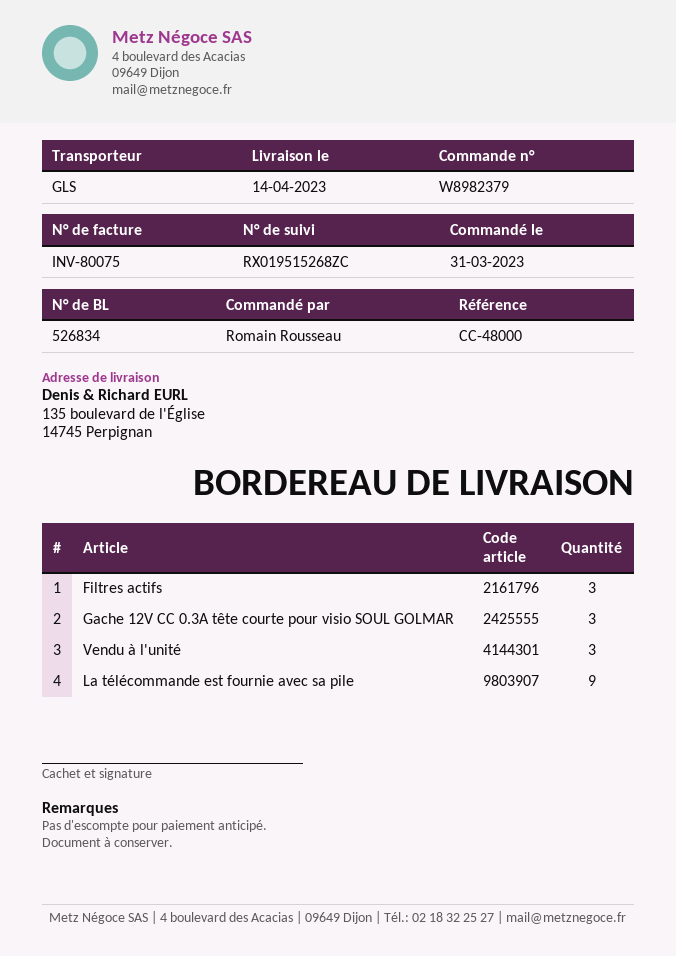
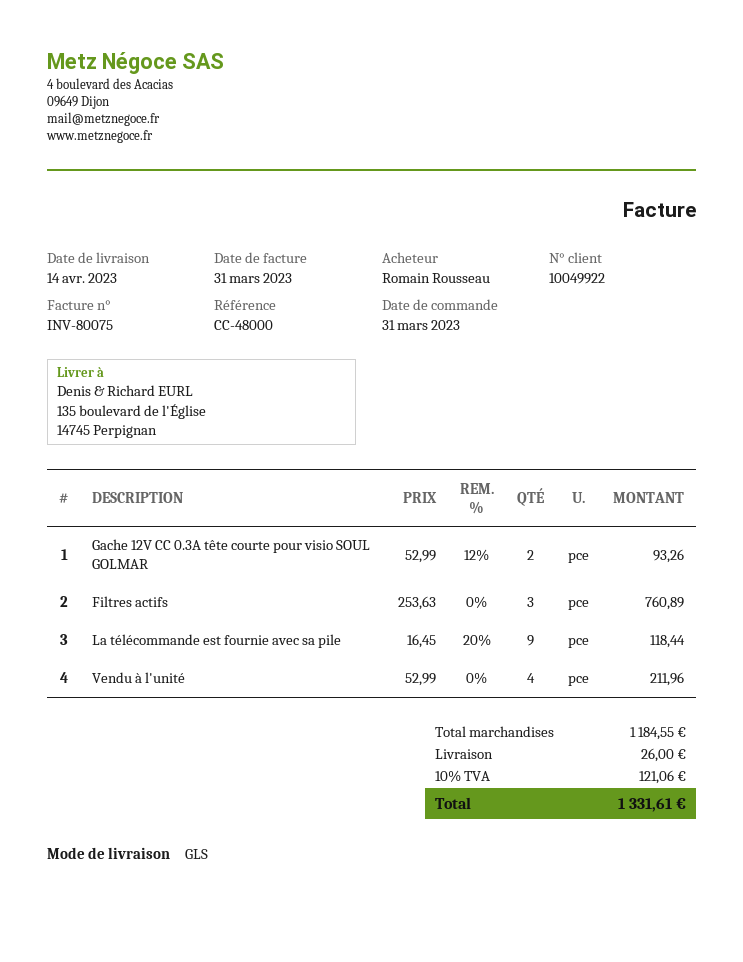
Gache 12V CC 0.3A tête courte pour visio SOUL GOLMAR: 3 -> 2
Vendu à l'unité: 3 -> 4

